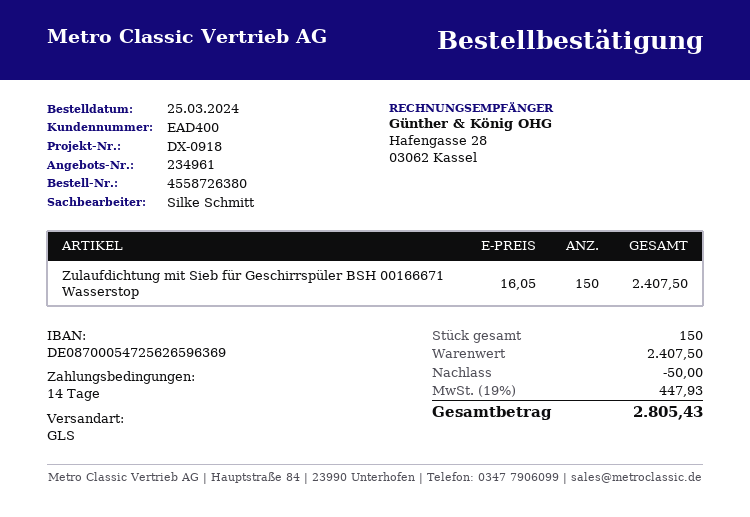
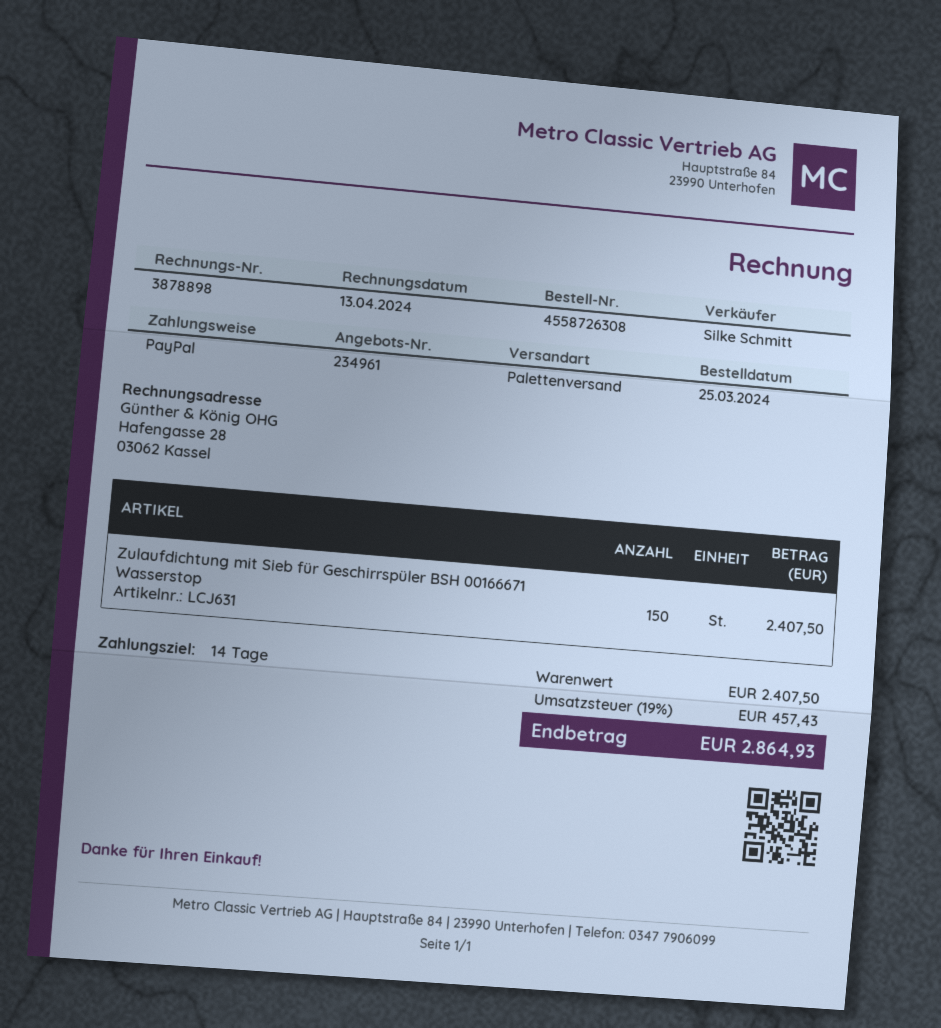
order number: 4558726380 -> 4558726308
shipping method: GLS -> pallet freight
discount: 50.00 -> none
tax: 19% = 447.93 -> 19% = 457.43
total: 2805.43 -> 2864.93

